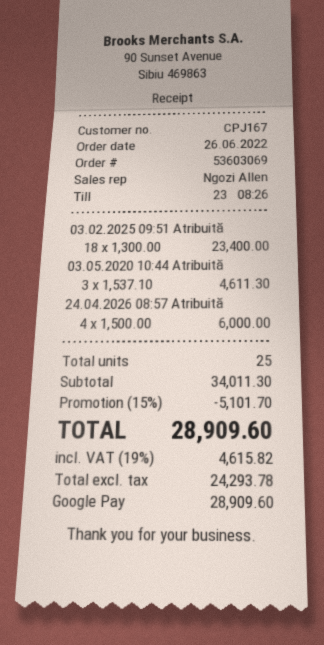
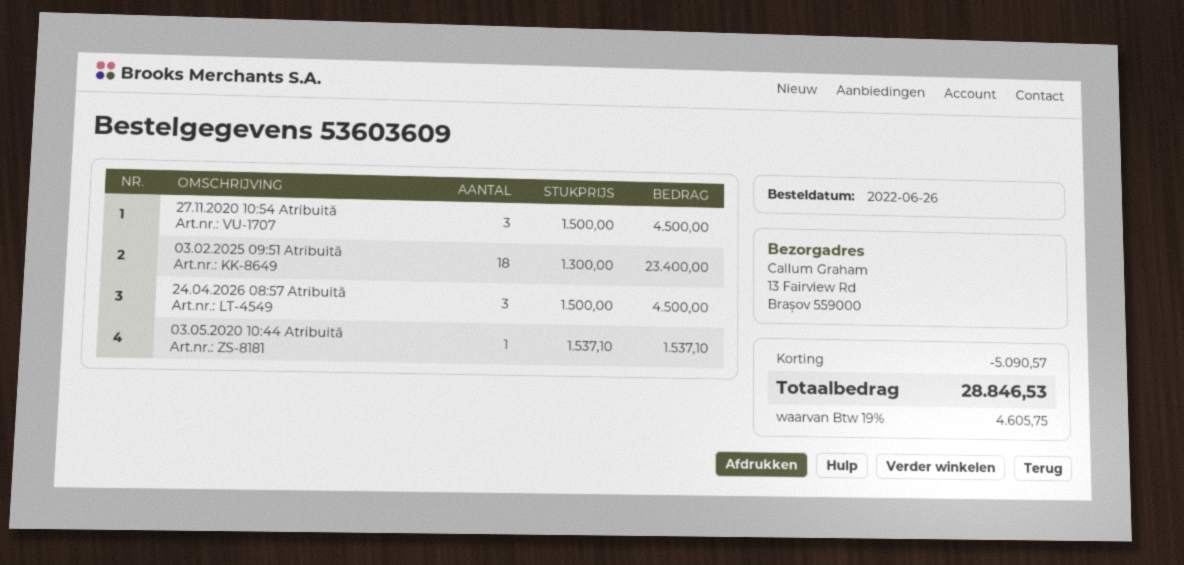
order number: 53603069 -> 53603609
03.05.2020 10:44 Atribuită: 3 x 1537.10 = 4611.30 -> 1 x 1537.10 = 1537.10
24.04.2026 08:57 Atribuită: 4 x 1500.00 = 6000.00 -> 3 x 1500.00 = 4500.00
27.11.2020 10:54 Atribuită: none -> 3 x 1500.00 = 4500.00
discount: 5101.70 -> 5090.57
tax: 19% = 4615.82 -> 19% = 4605.75
total: 28909.60 -> 28846.53

